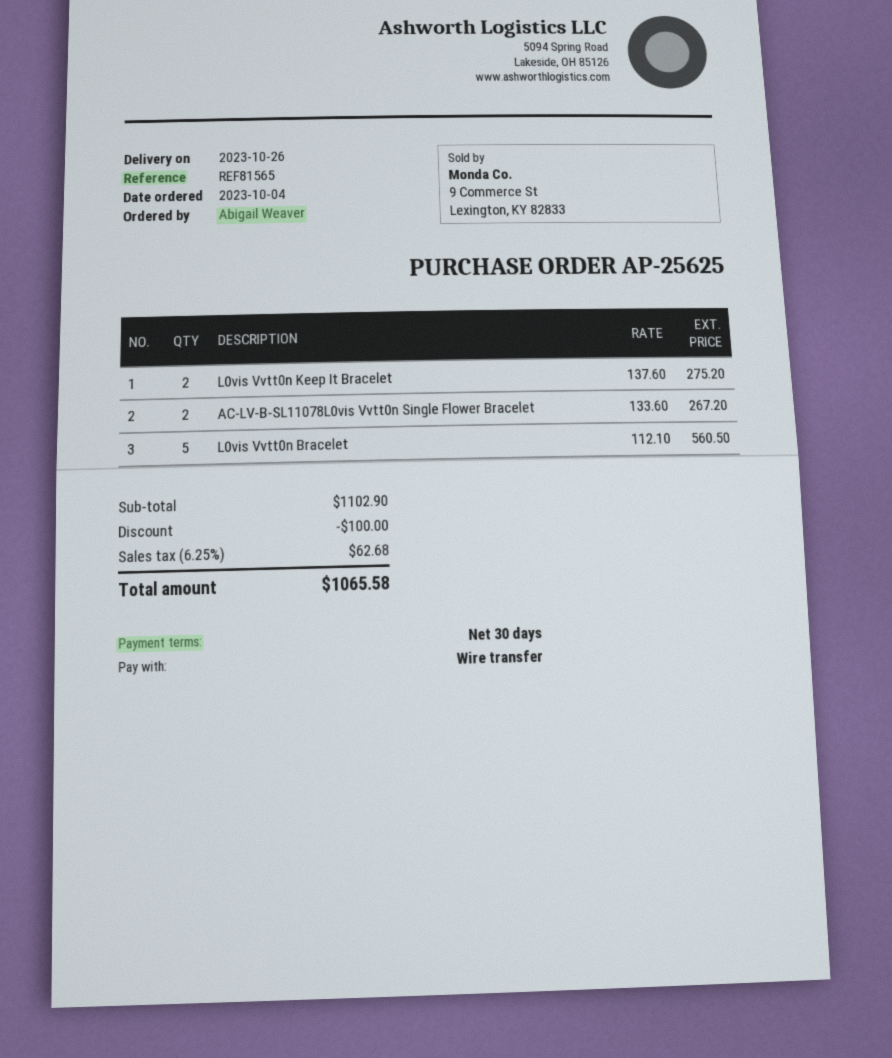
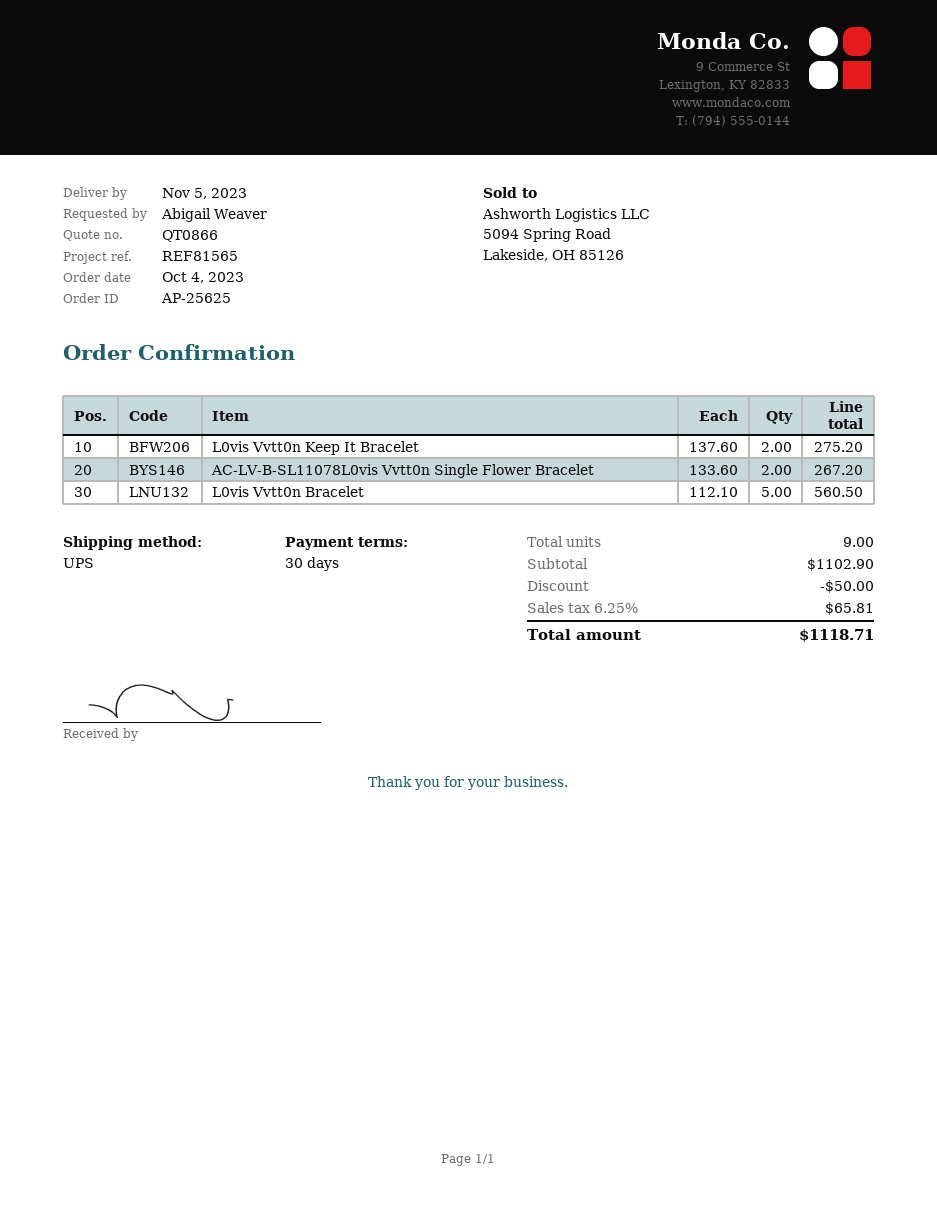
delivery date: 2023-10-26 -> 2023-11-05
discount: 100.00 -> 50.00
tax: 6.25% = 62.68 -> 6.25% = 65.81
total: 1065.58 -> 1118.71

